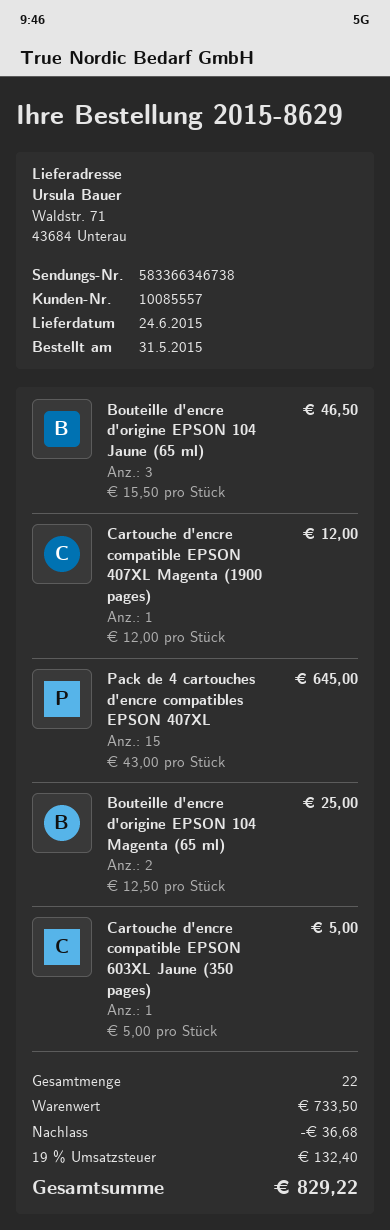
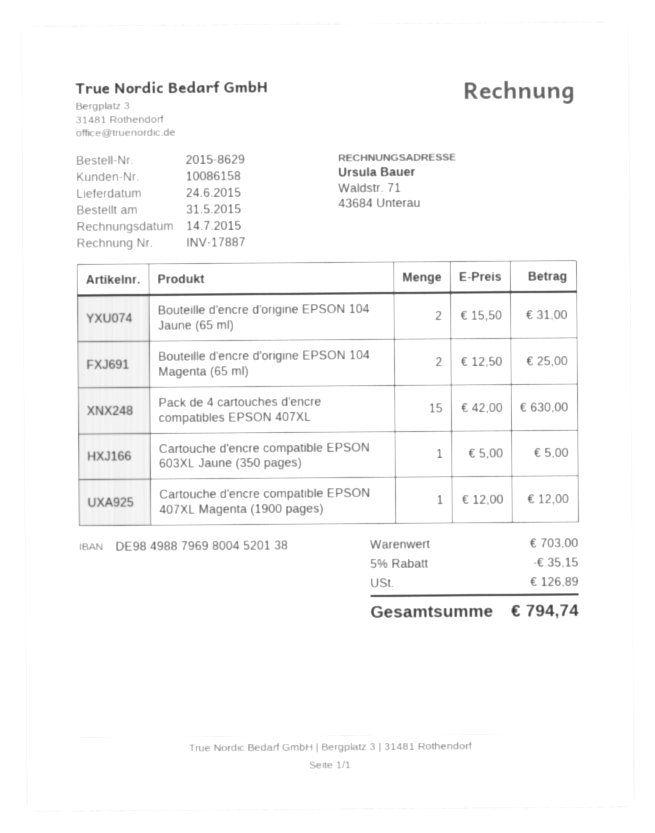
customer number: 10085557 -> 10086158
Bouteille d'encre d'origine EPSON 104 Jaune (65 ml): 3 x 15.50 = 46.50 -> 2 x 15.50 = 31.00
Pack de 4 cartouches d'encre compatibles EPSON 407XL: 15 x 43.00 = 645.00 -> 15 x 42.00 = 630.00
subtotal: 733.50 -> 703.00
discount: 36.68 -> 35.15
tax: 132.40 -> 126.89
total: 829.22 -> 794.74

